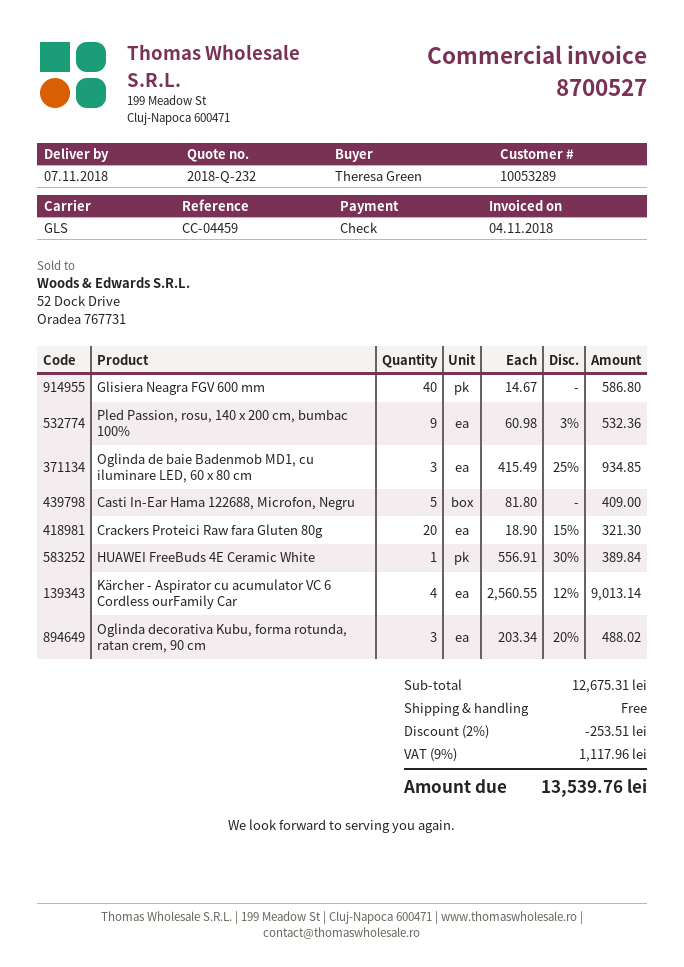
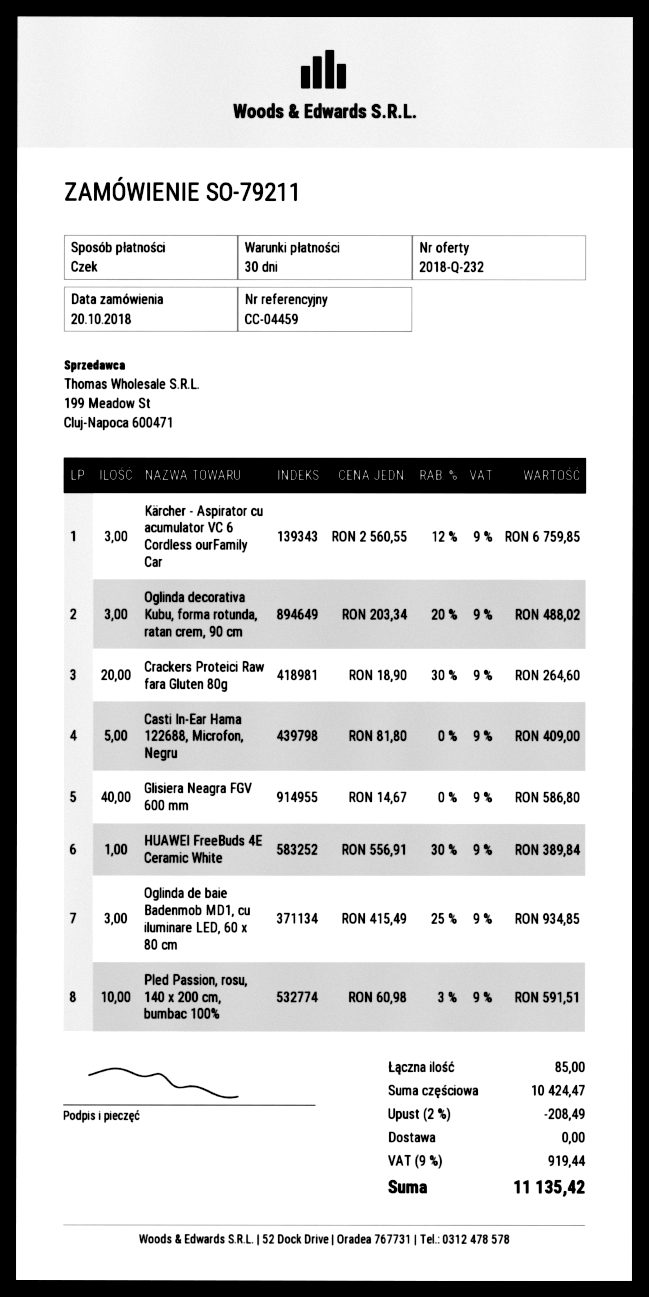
Pled Passion, rosu, 140 x 200 cm, bumbac 100%: 9 x 60.98 - 3% = 532.36 -> 10 x 60.98 - 3% = 591.51
Crackers Proteici Raw fara Gluten 80g: 20 x 18.90 - 15% = 321.30 -> 20 x 18.90 - 30% = 264.60
Kärcher - Aspirator cu acumulator VC 6 Cordless ourFamily Car: 4 x 2560.55 - 12% = 9013.14 -> 3 x 2560.55 - 12% = 6759.85
subtotal: 12675.31 -> 10424.47
discount: 2% = 253.51 -> 2% = 208.49
tax: 9% = 1117.96 -> 9% = 919.44
total: 13539.76 -> 11135.42

